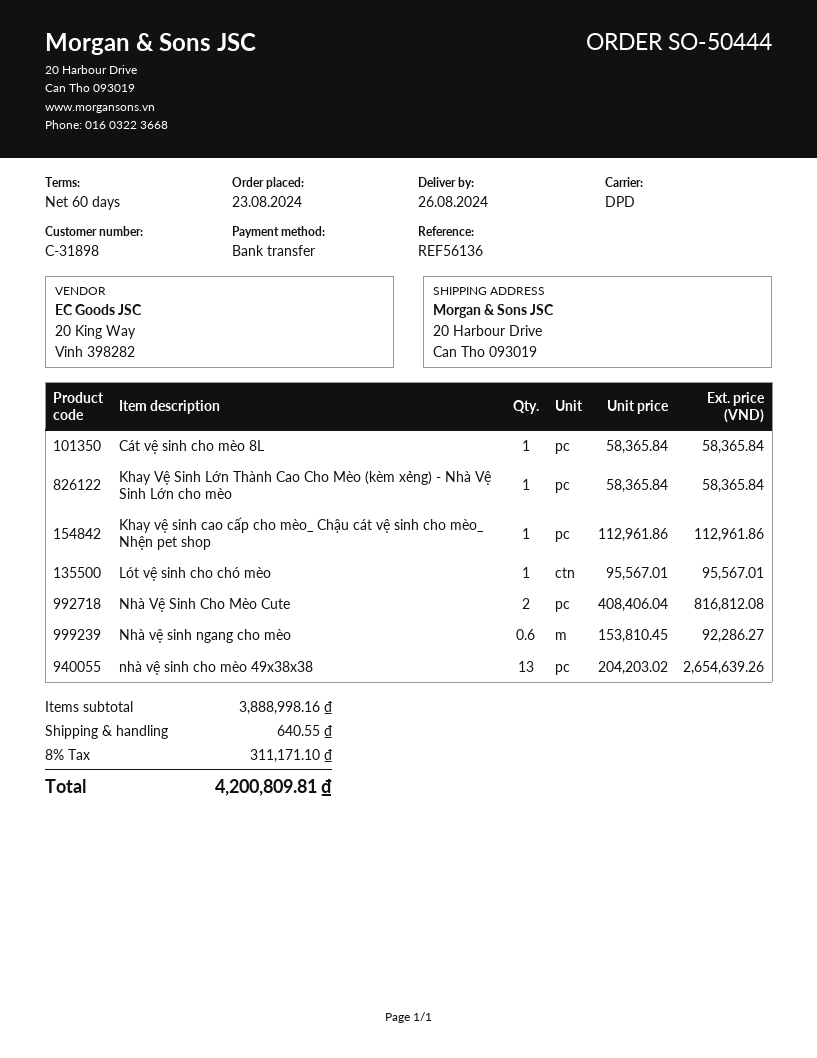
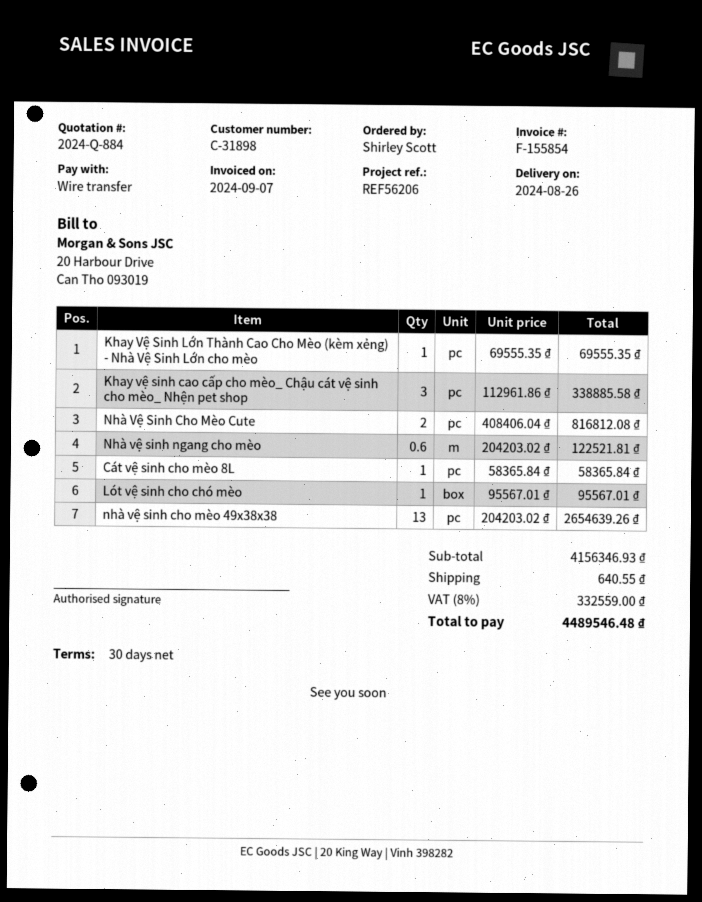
payment terms: 60 days -> 30 days
reference: REF56136 -> REF56206
Khay Vệ Sinh Lớn Thành Cao Cho Mèo (kèm xẻng) - Nhà Vệ Sinh Lớn cho mèo: 1 x 58365.84 = 58365.84 -> 1 x 69555.35 = 69555.35
Khay vệ sinh cao cấp cho mèo_ Chậu cát vệ sinh cho mèo_ Nhện pet shop: 1 x 112961.86 = 112961.86 -> 3 x 112961.86 = 338885.58
Nhà vệ sinh ngang cho mèo: 0.6 x 153810.45 = 92286.27 -> 0.6 x 204203.02 = 122521.81
subtotal: 3888998.16 -> 4156346.93
tax: 8% = 311171.10 -> 8% = 332559.00
total: 4200809.81 -> 4489546.48

